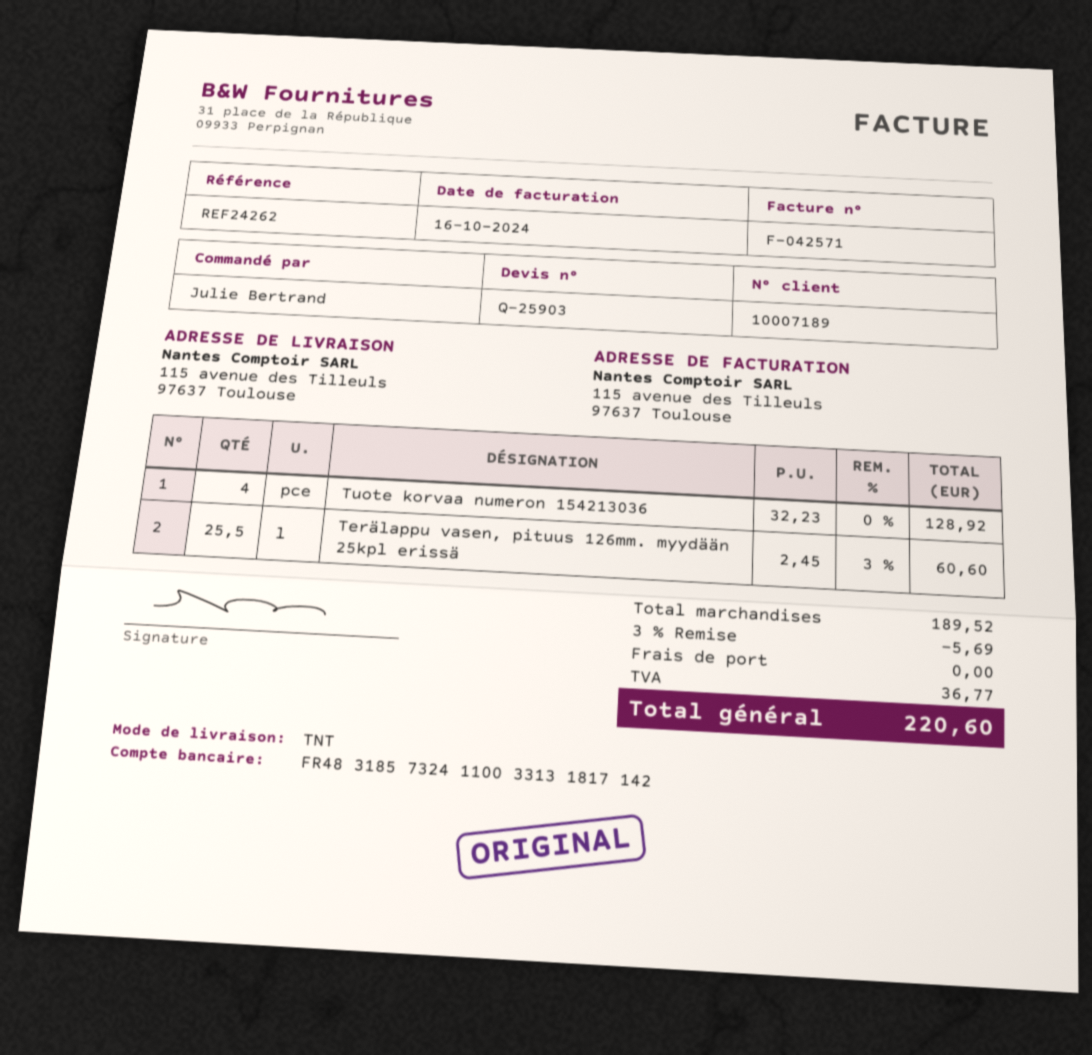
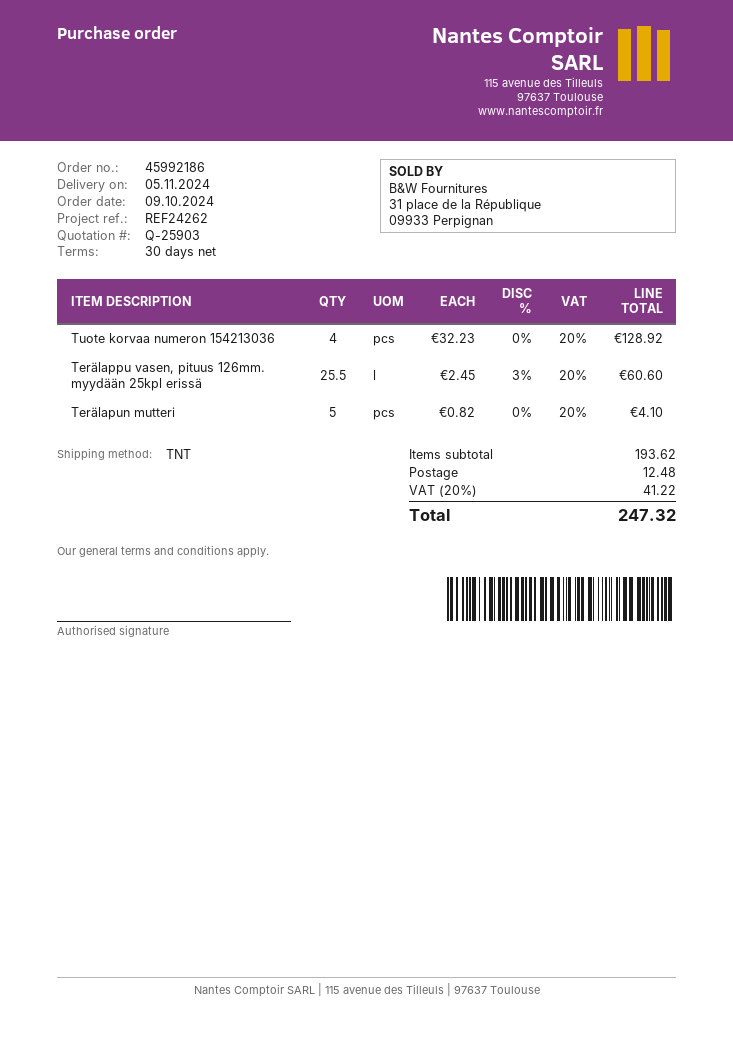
Terälapun mutteri: none -> 5 x 0.82 = 4.10
subtotal: 189.52 -> 193.62
discount: 3% = 5.69 -> none
shipping: 0.00 -> 12.48
tax: 36.77 -> 41.22
total: 220.60 -> 247.32

